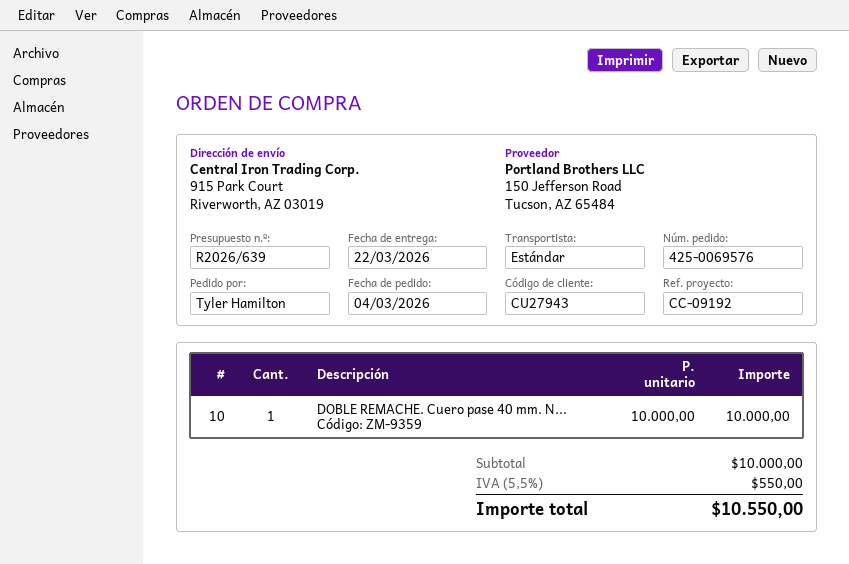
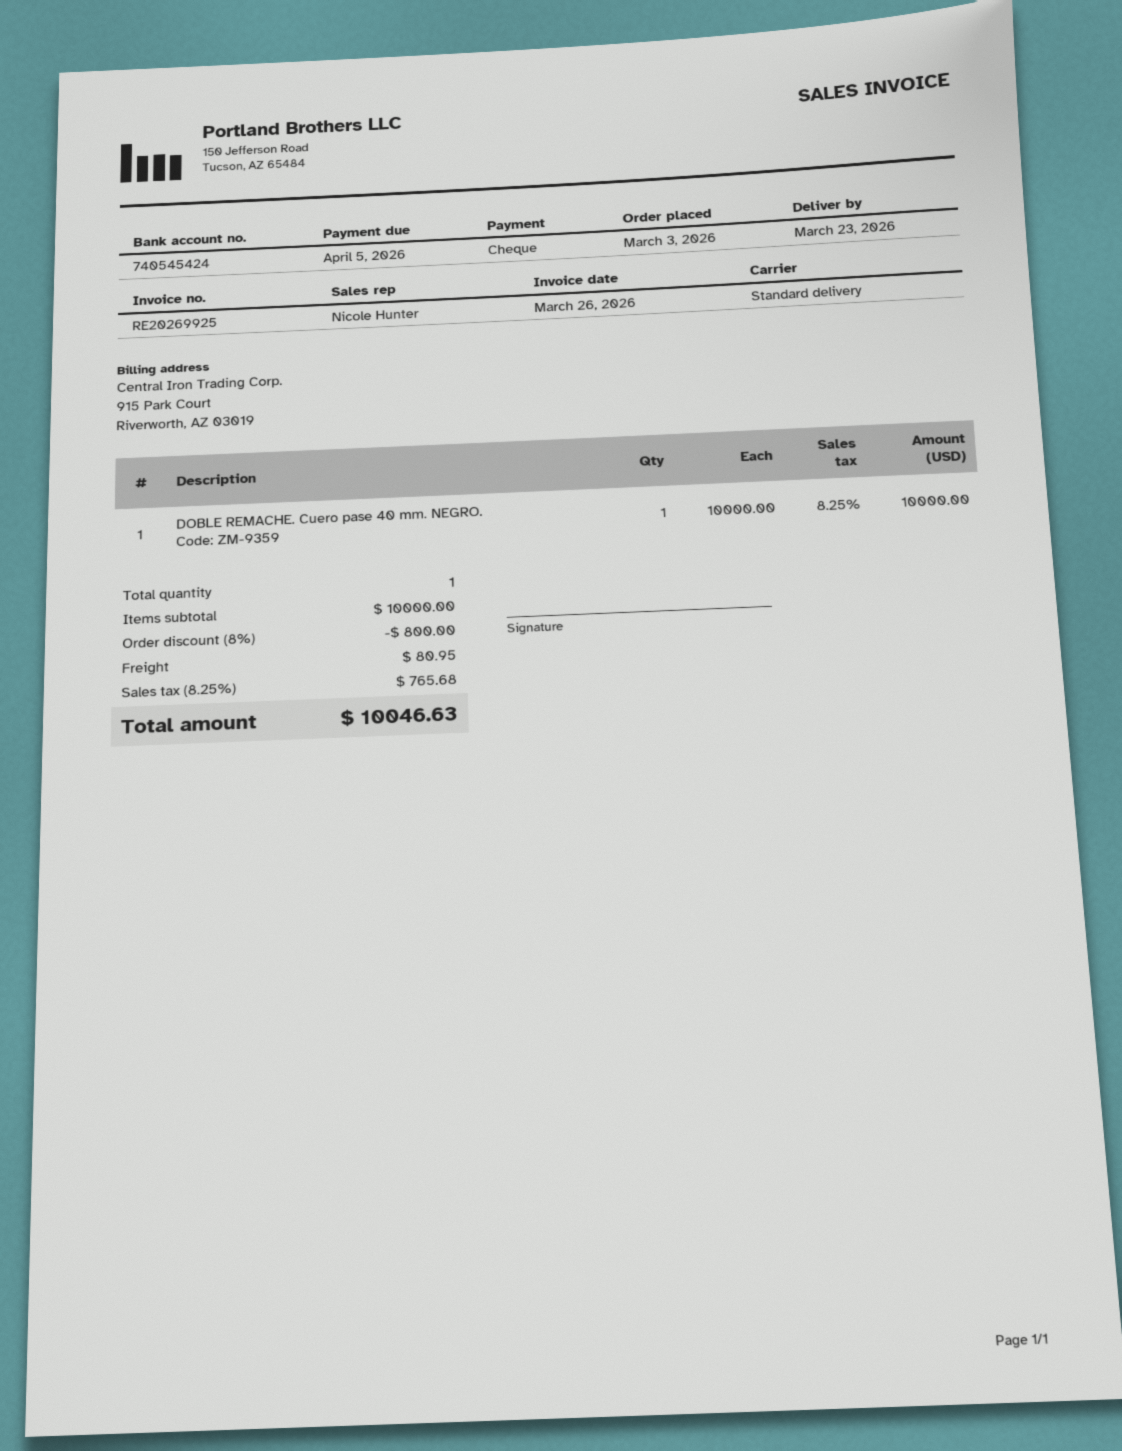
order date: 2026-03-04 -> 2026-03-03
delivery date: 2026-03-22 -> 2026-03-23
discount: none -> 8% = 800.00
shipping: none -> 80.95
tax: 5.5% = 550.00 -> 8.25% = 765.68
total: 10550.00 -> 10046.63

